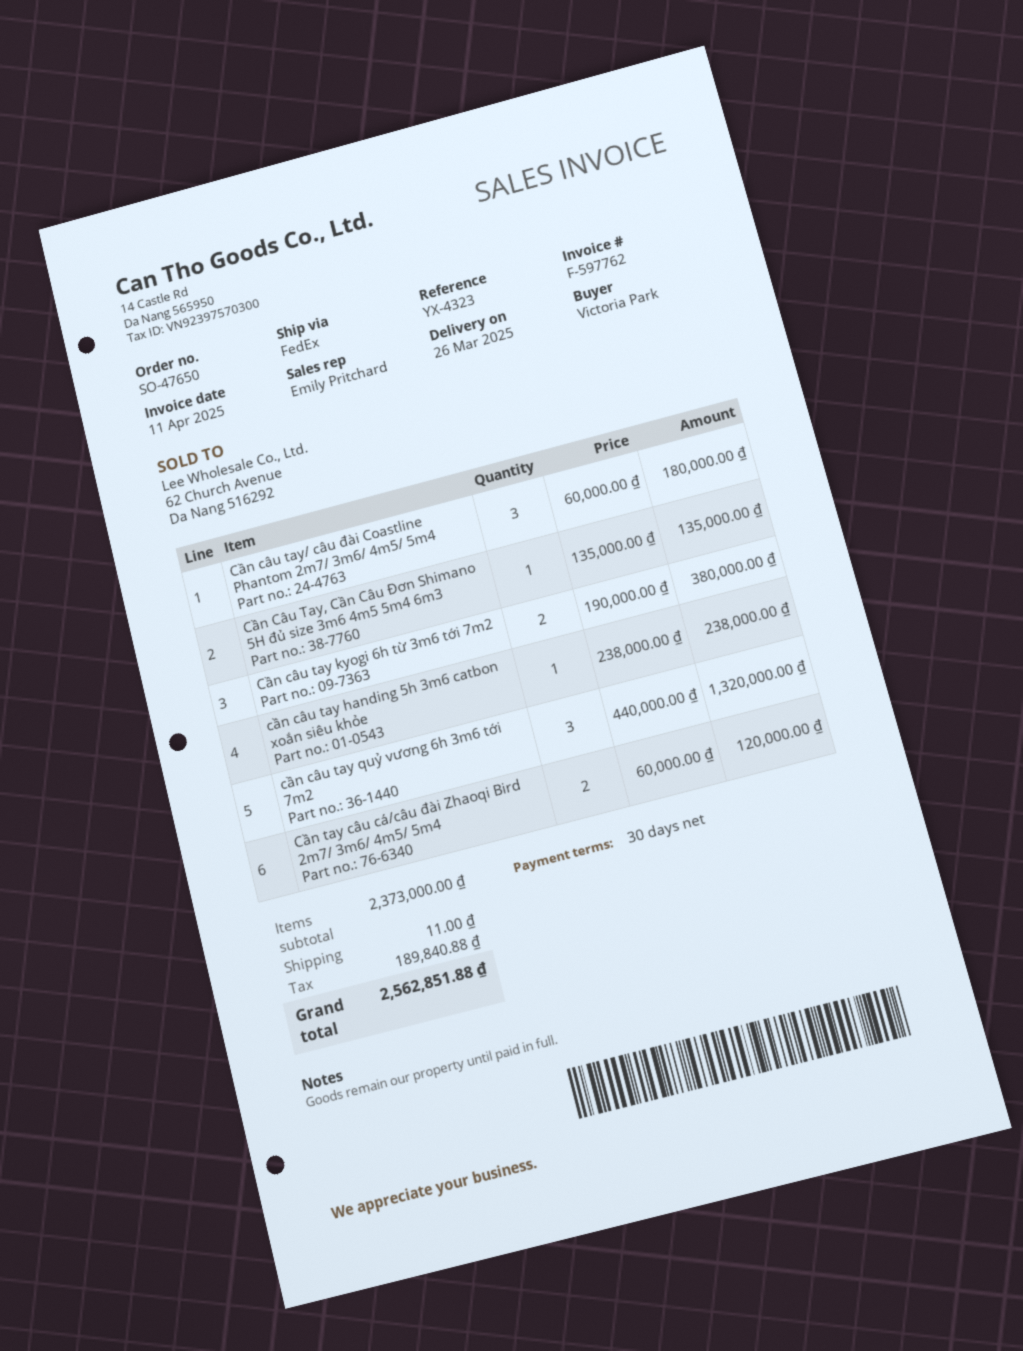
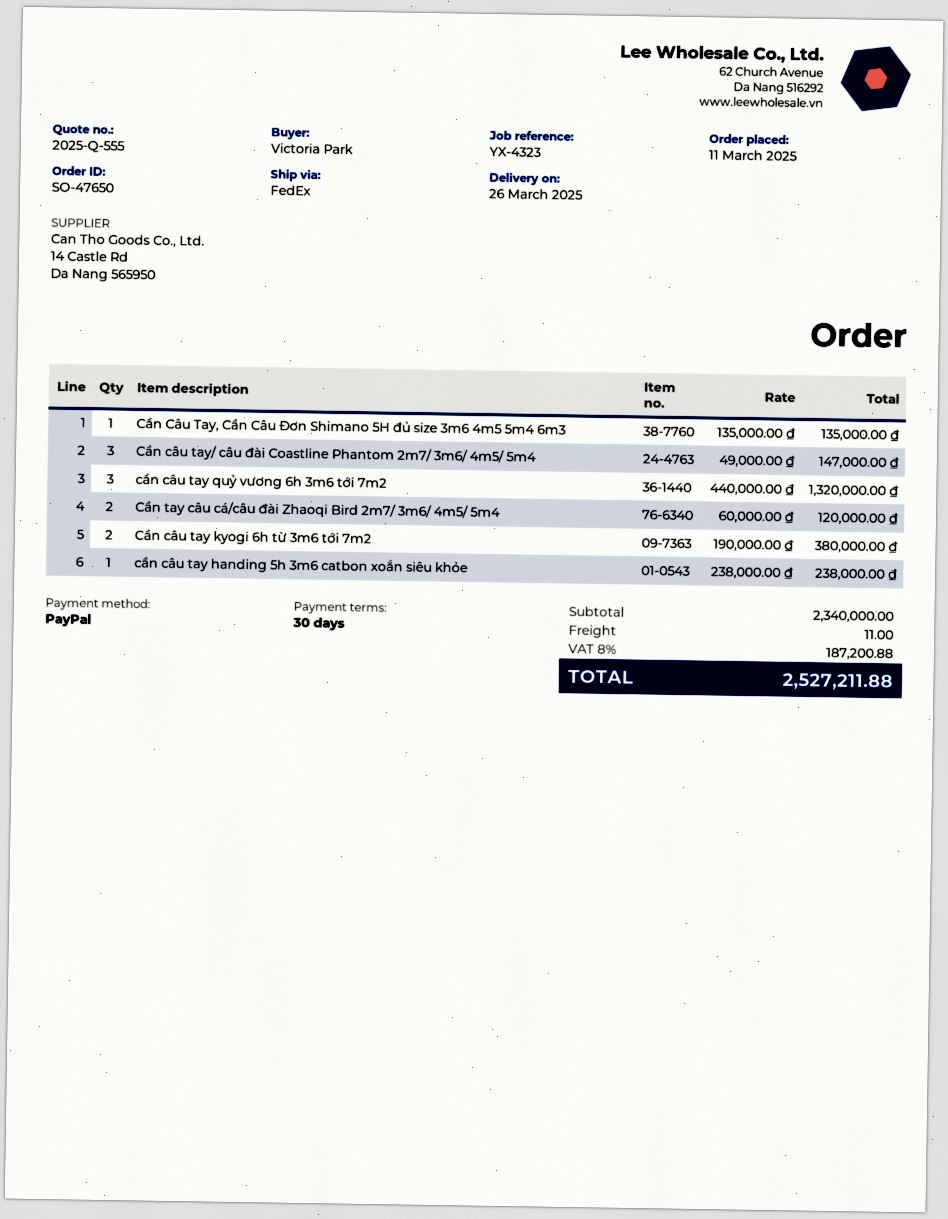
Cần câu tay/ câu đài Coastline Phantom 2m7/ 3m6/ 4m5/ 5m4: 3 x 60000.00 = 180000.00 -> 3 x 49000.00 = 147000.00
subtotal: 2373000.00 -> 2340000.00
tax: 189840.88 -> 187200.88
total: 2562851.88 -> 2527211.88

